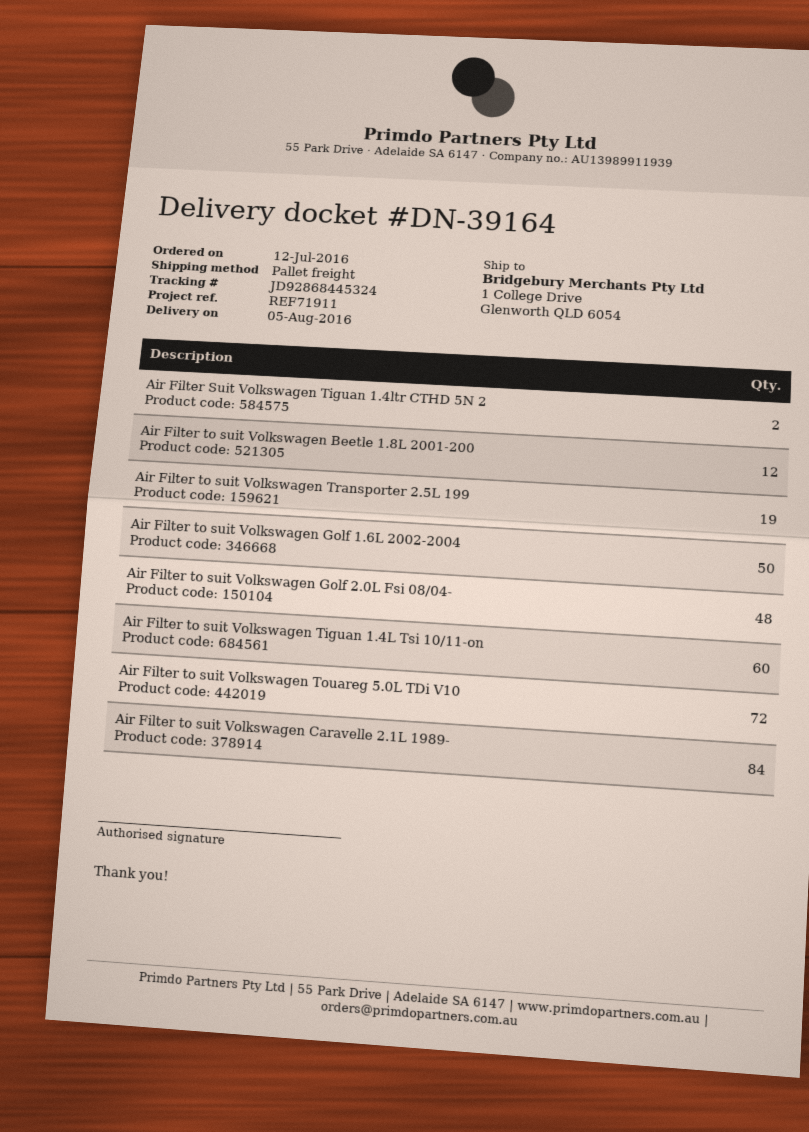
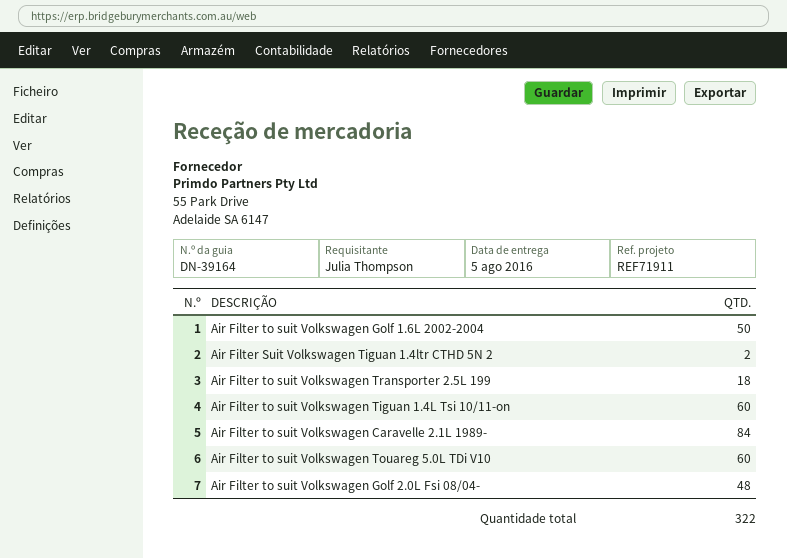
Air Filter to suit Volkswagen Beetle 1.8L 2001-200: 12 -> none
Air Filter to suit Volkswagen Transporter 2.5L 199: 19 -> 18
Air Filter to suit Volkswagen Touareg 5.0L TDi V10: 72 -> 60

